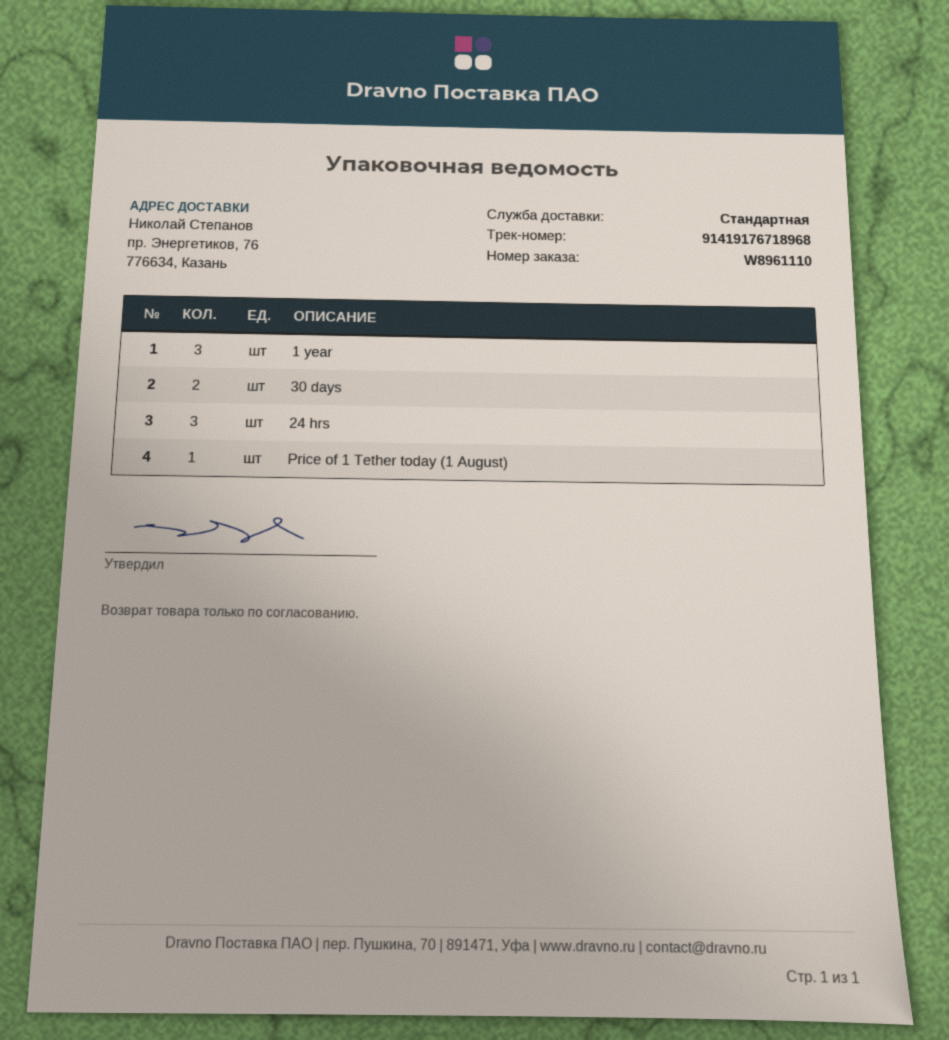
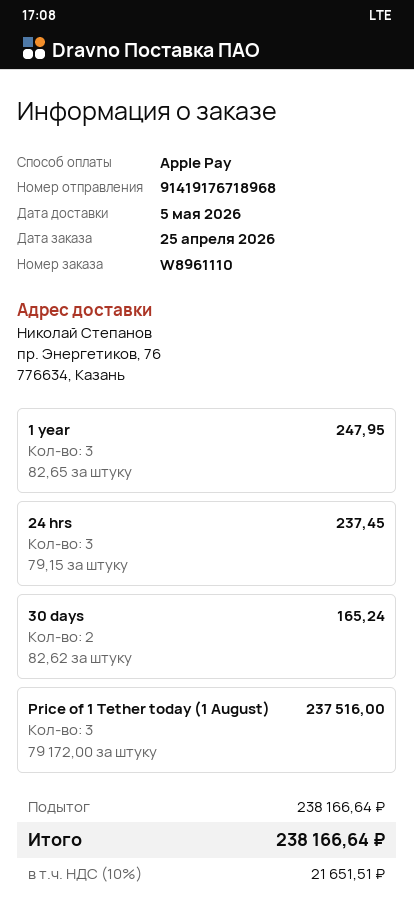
Price of 1 Tether today (1 August): 1 -> 3

